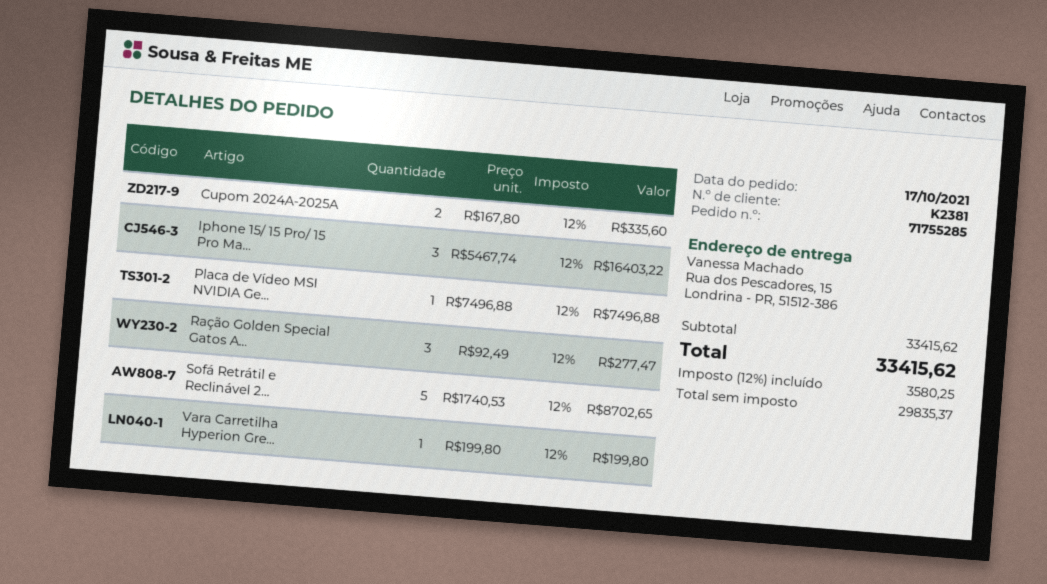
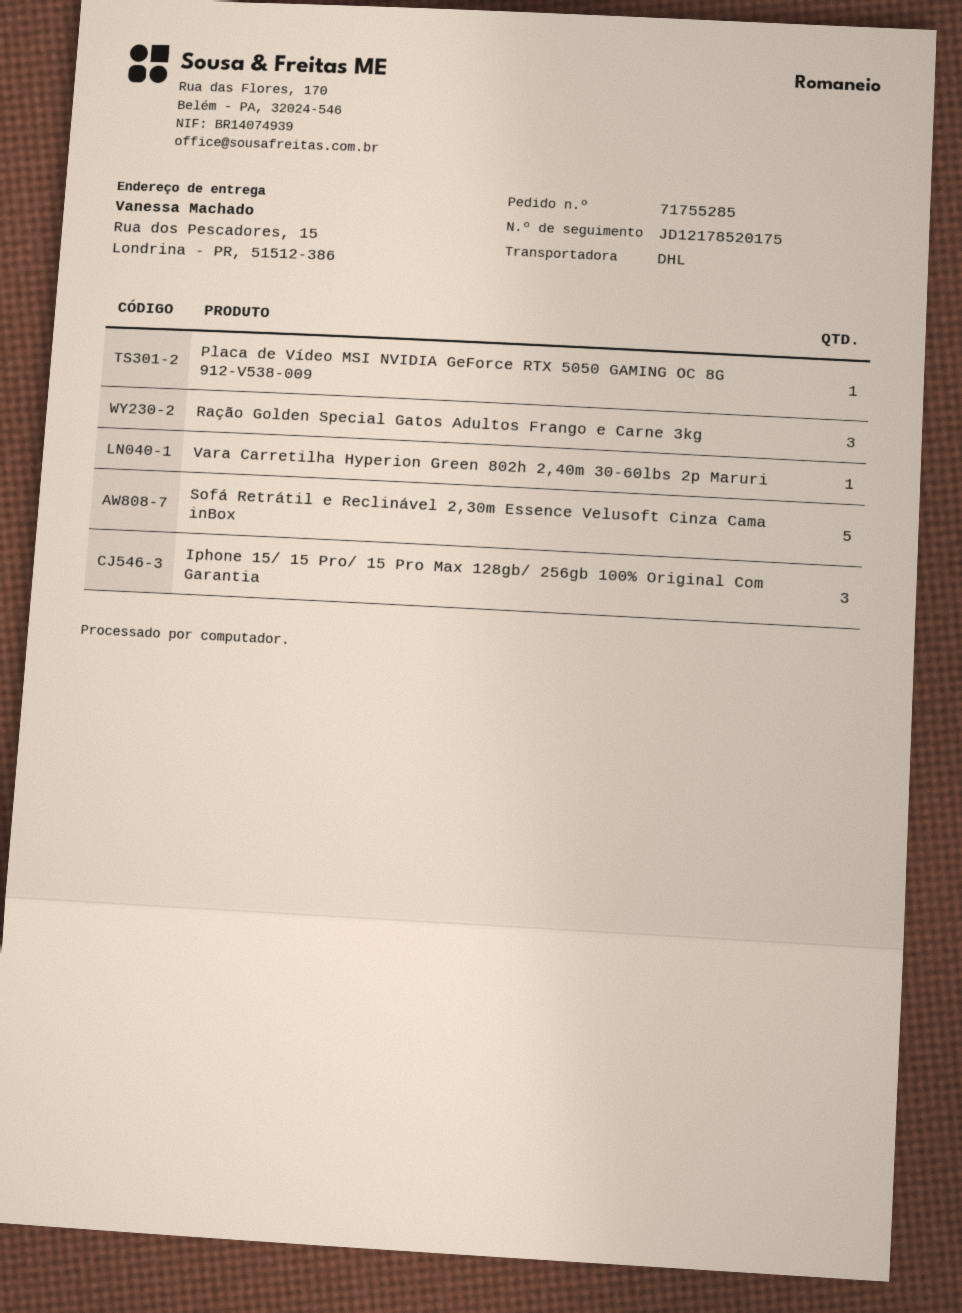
Cupom 2024A-2025A: 2 -> none

